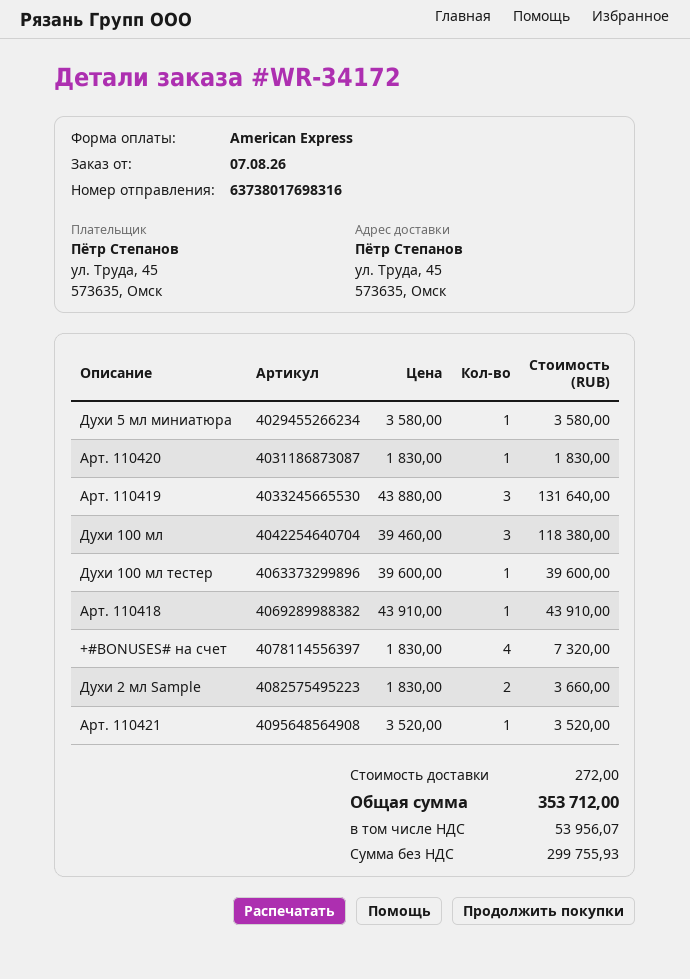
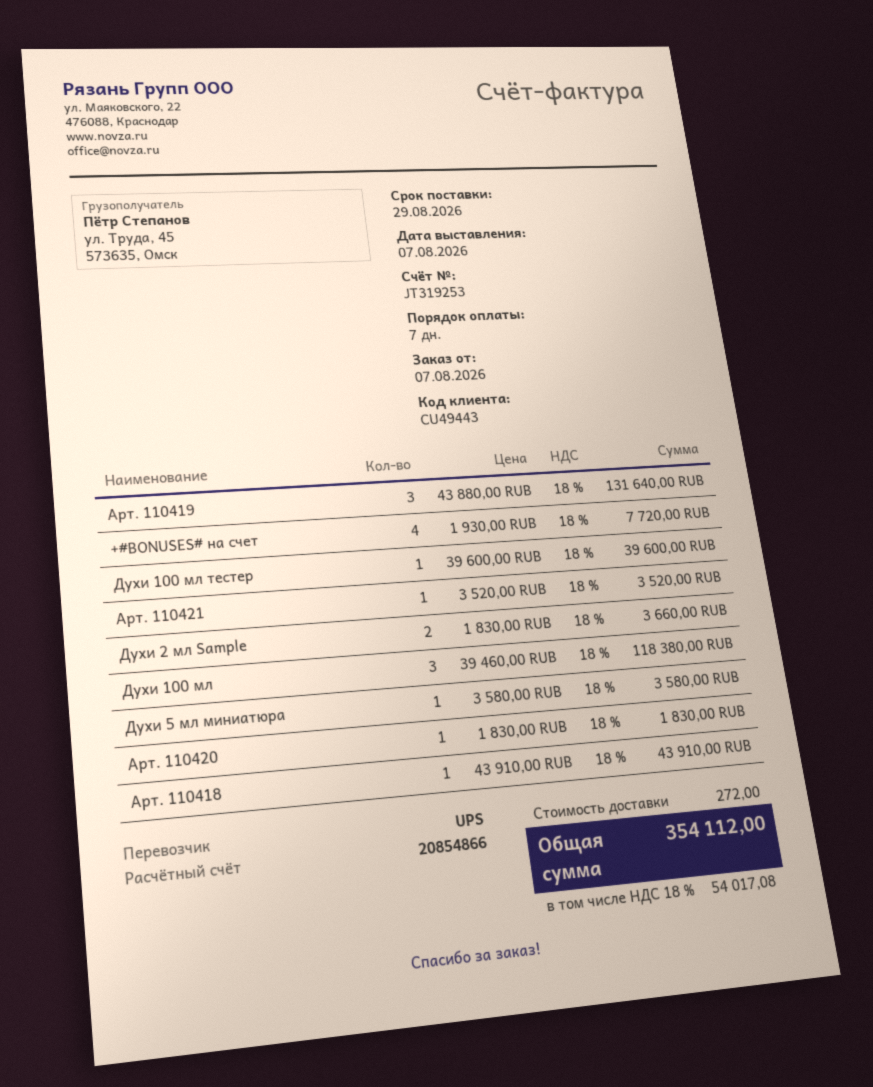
+#BONUSES# на счет: 4 x 1830.00 = 7320.00 -> 4 x 1930.00 = 7720.00
tax: 53956.07 -> 54017.08
total: 353712.00 -> 354112.00

